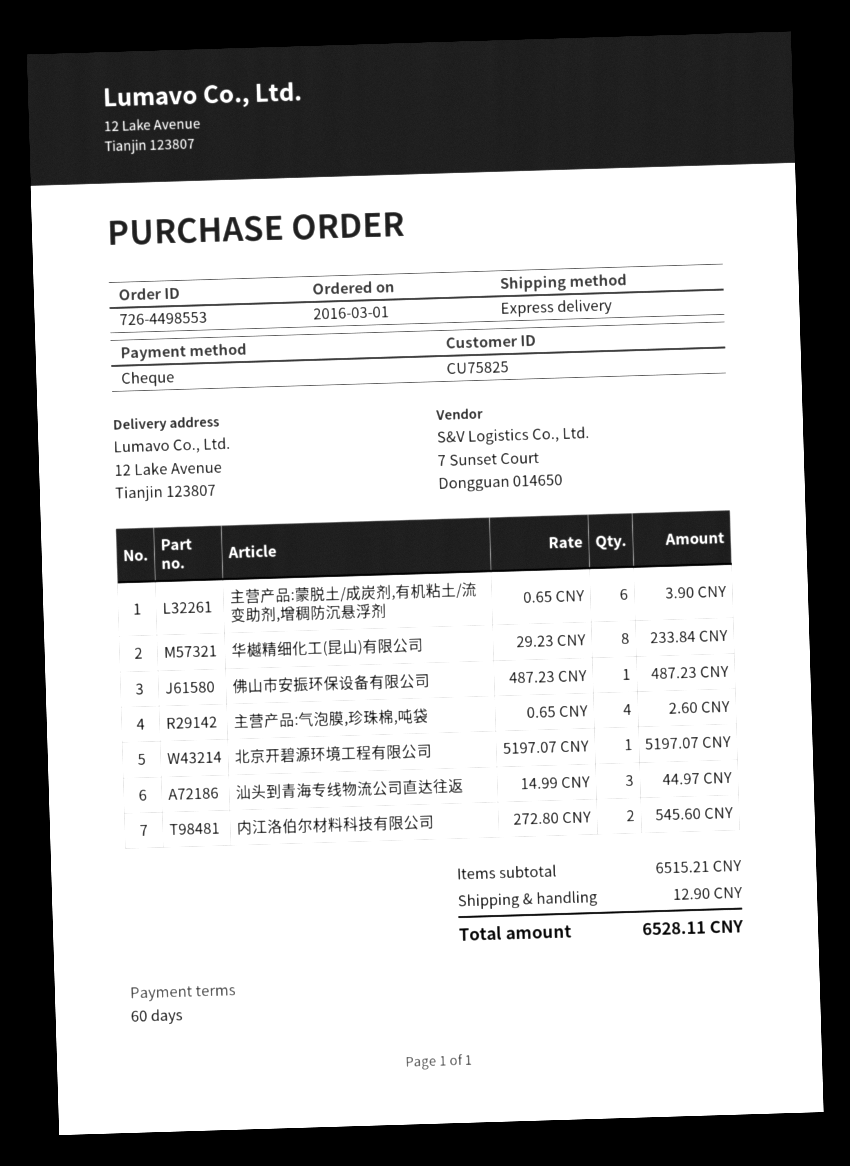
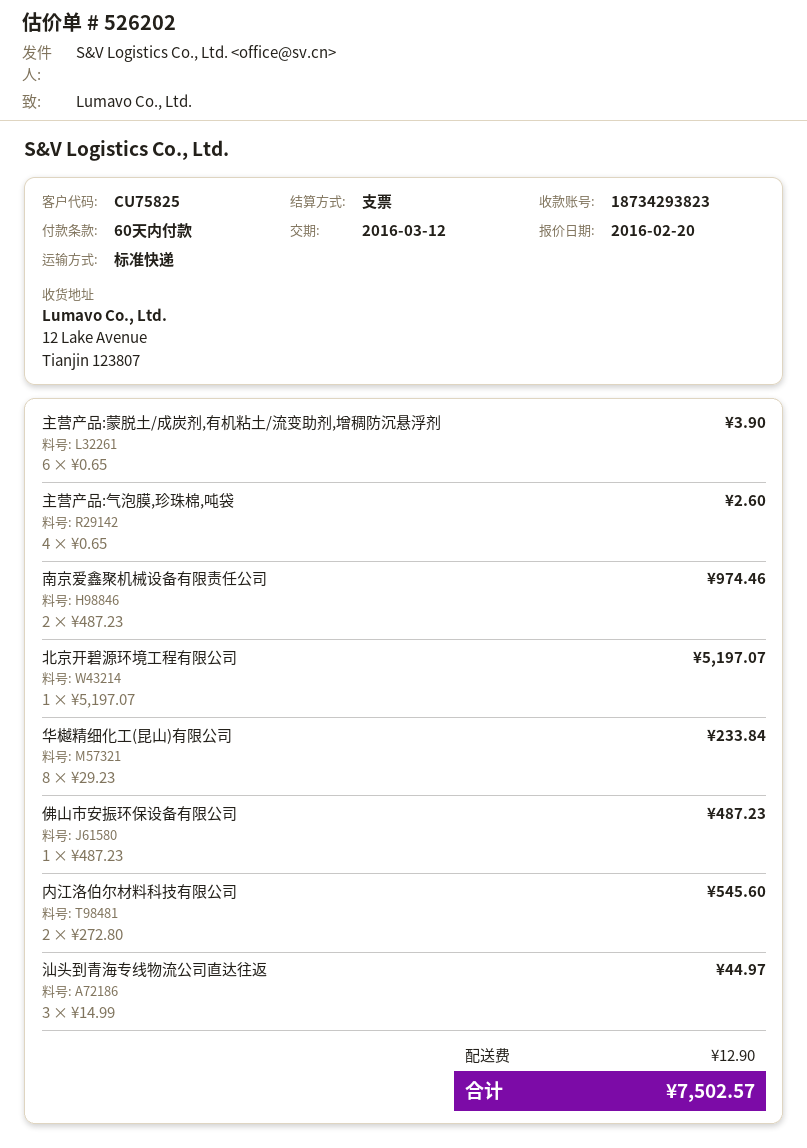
shipping method: express -> standard
南京爱鑫聚机械设备有限责任公司: none -> 2 x 487.23 = 974.46
total: 6528.11 -> 7502.57

